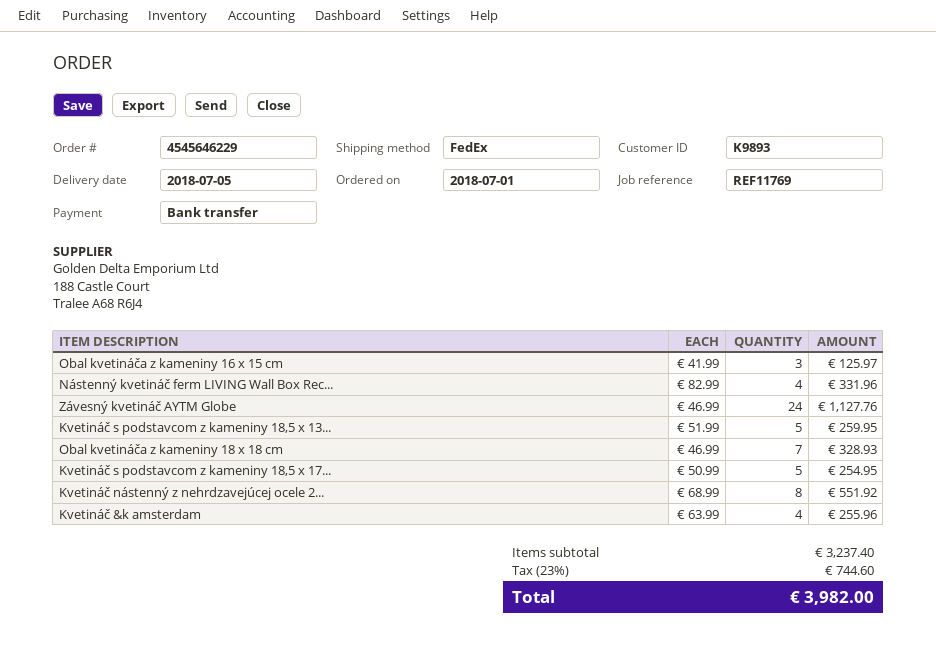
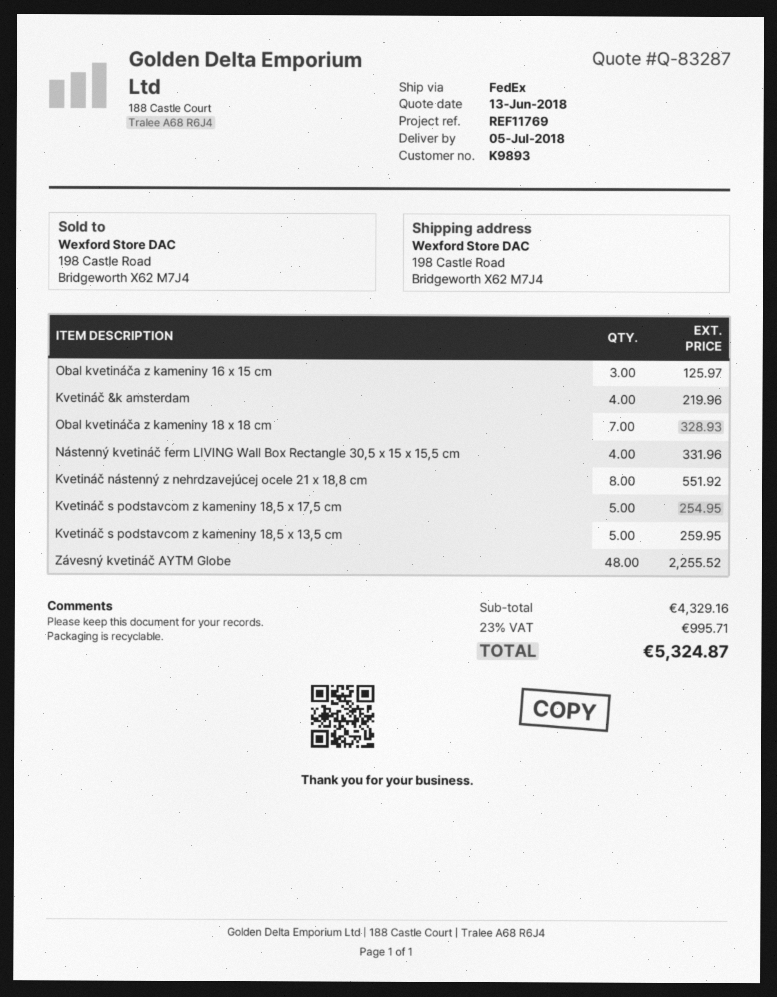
Závesný kvetináč AYTM Globe: 24 for 1127.76 -> 48 for 2255.52
Kvetináč &k amsterdam: 4 for 255.96 -> 4 for 219.96
subtotal: 3237.40 -> 4329.16
tax: 23% = 744.60 -> 23% = 995.71
total: 3982.00 -> 5324.87

